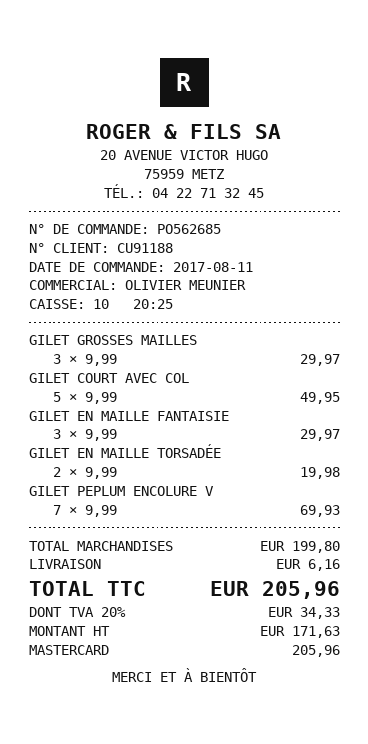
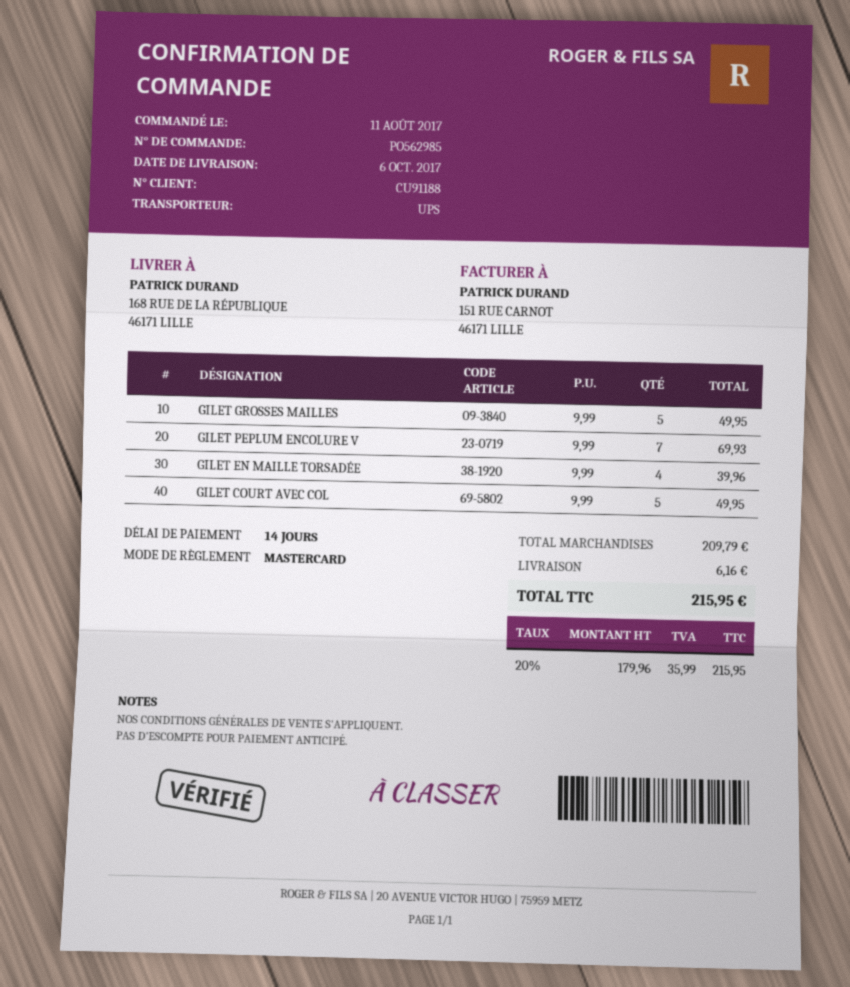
order number: PO562685 -> PO562985
GILET GROSSES MAILLES: 3 x 9.99 = 29.97 -> 5 x 9.99 = 49.95
GILET EN MAILLE FANTAISIE: 3 x 9.99 = 29.97 -> none
GILET EN MAILLE TORSADÉE: 2 x 9.99 = 19.98 -> 4 x 9.99 = 39.96
subtotal: 199.80 -> 209.79
net: 171.63 -> 179.96
tax: 20% = 34.33 -> 20% = 35.99
total: 205.96 -> 215.95

